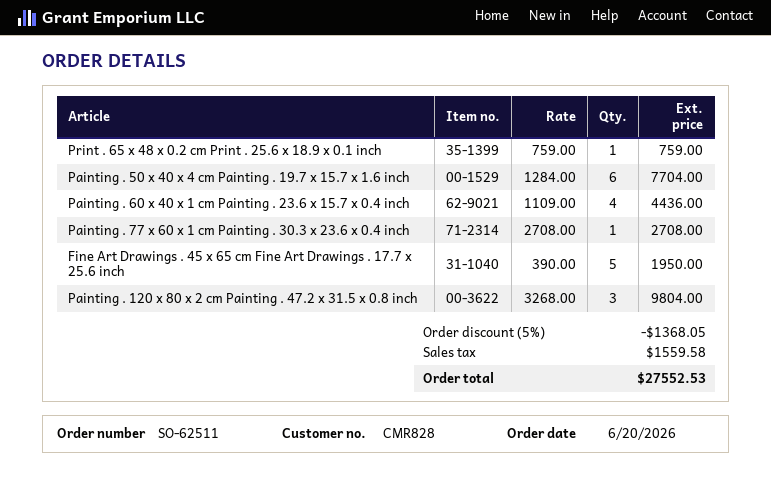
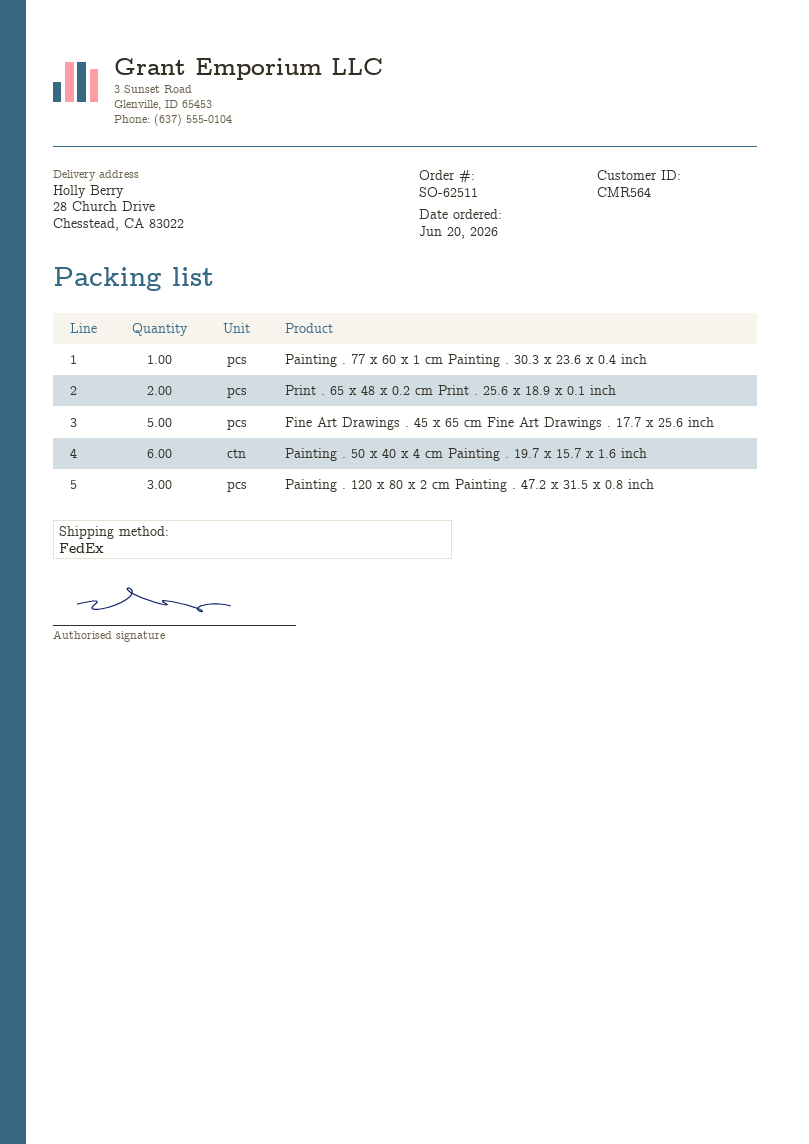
customer number: CMR828 -> CMR564
Print . 65 x 48 x 0.2 cm Print . 25.6 x 18.9 x 0.1 inch: 1 -> 2
Painting . 60 x 40 x 1 cm Painting . 23.6 x 15.7 x 0.4 inch: 4 -> none

